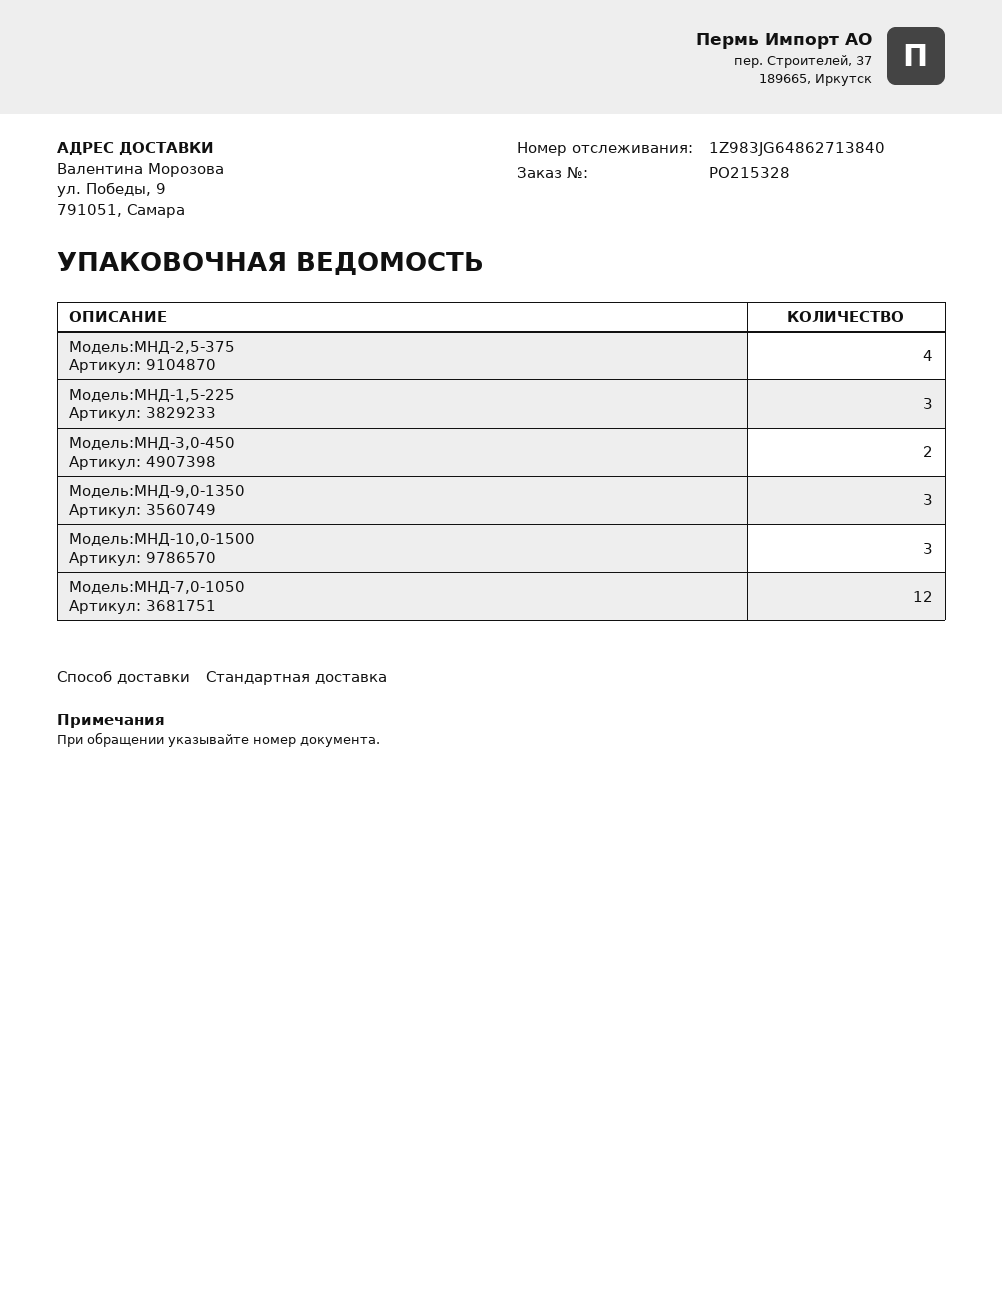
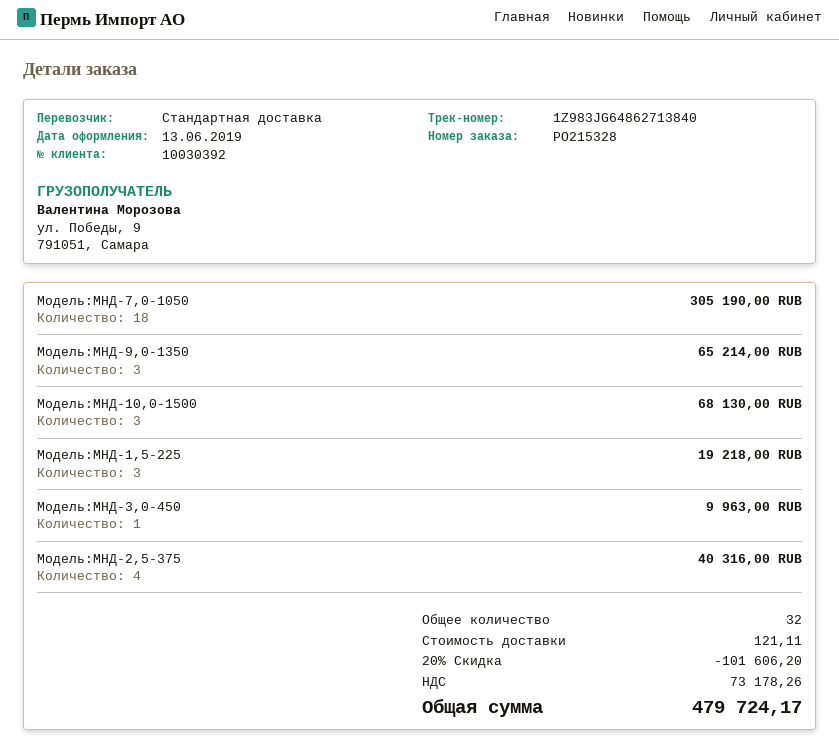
Модель:МНД-3,0-450: 2 -> 1
Модель:МНД-7,0-1050: 12 -> 18

